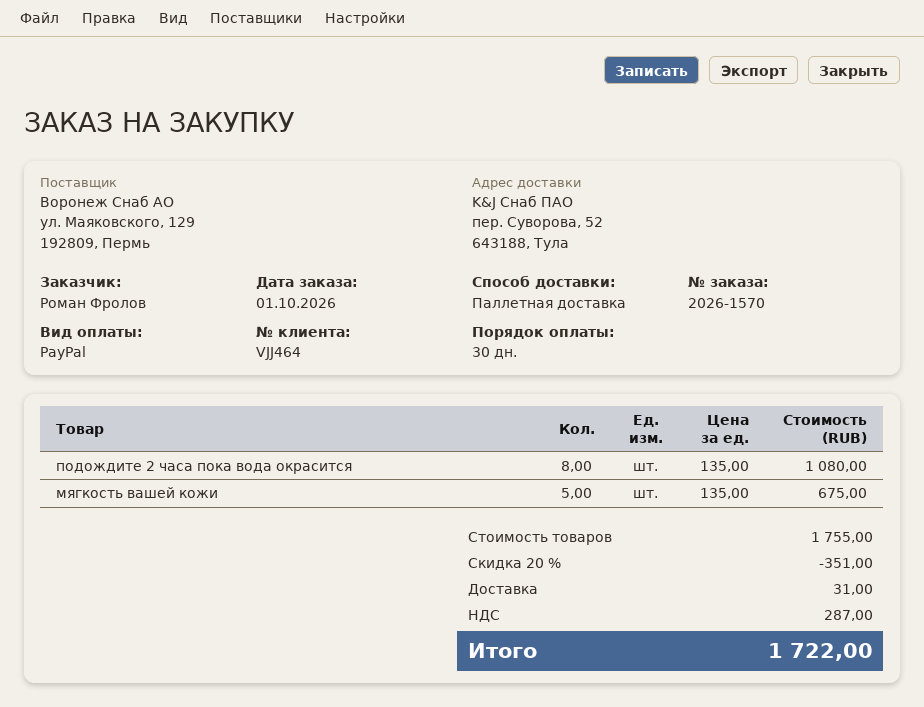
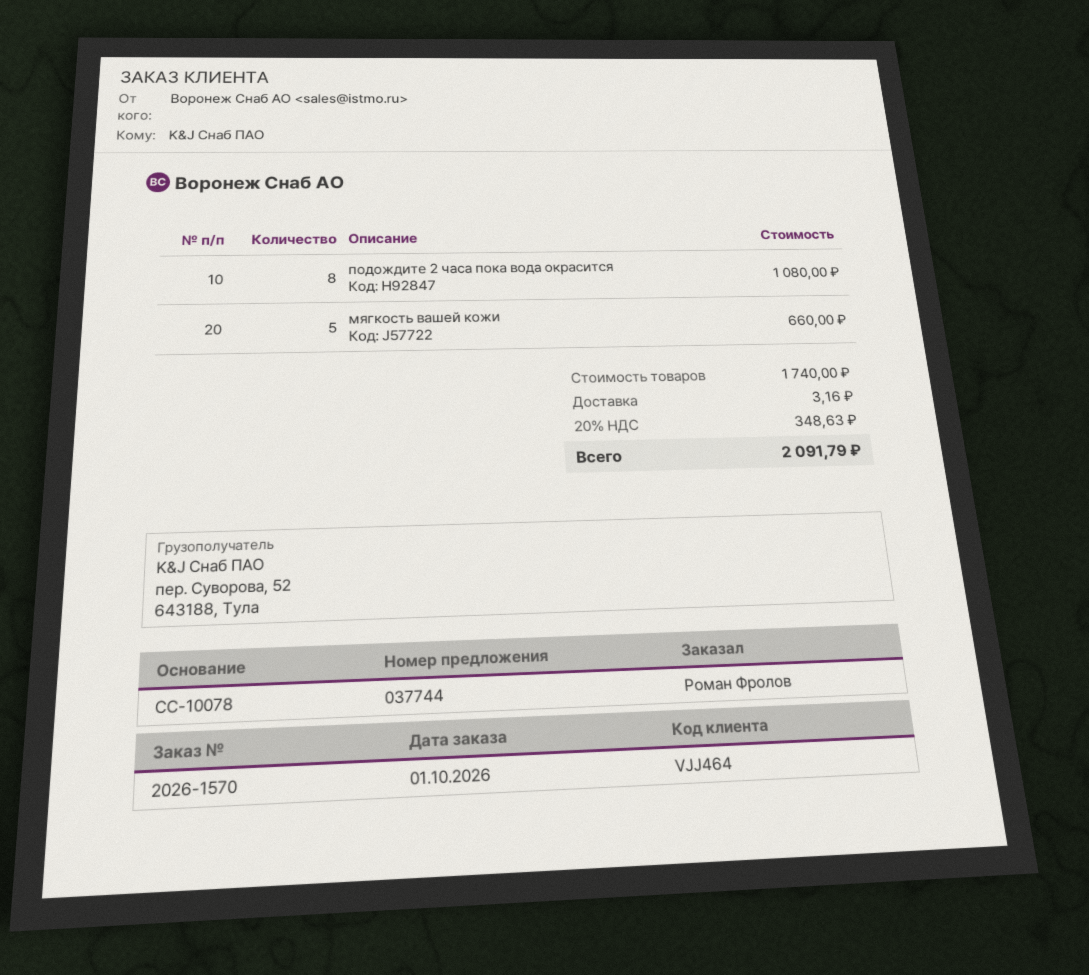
мягкость вашей кожи: 5 for 675.00 -> 5 for 660.00
subtotal: 1755.00 -> 1740.00
discount: 20% = 351.00 -> none
shipping: 31.00 -> 3.16
tax: 287.00 -> 348.63
total: 1722.00 -> 2091.79

